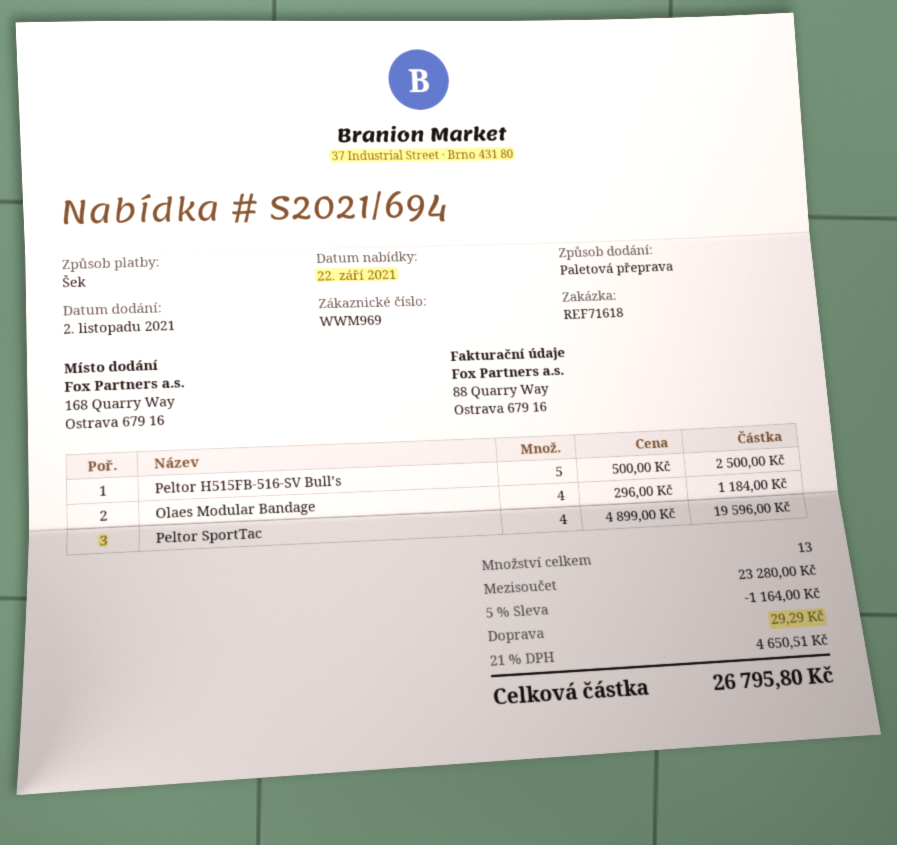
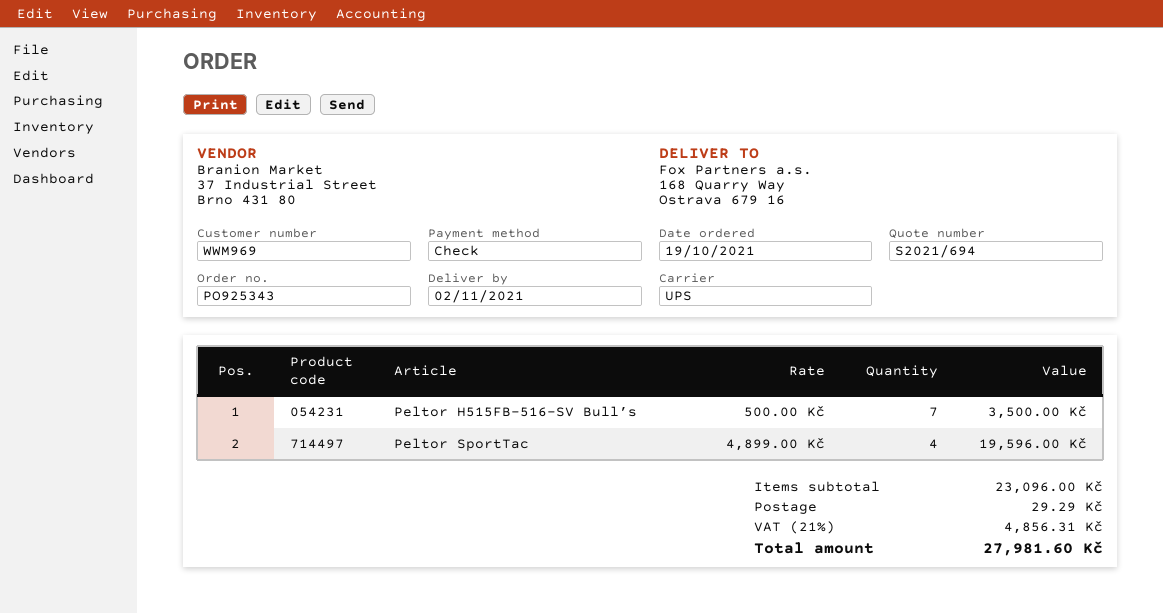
shipping method: pallet freight -> UPS
Peltor H515FB-516-SV Bull’s: 5 x 500.00 = 2500.00 -> 7 x 500.00 = 3500.00
Olaes Modular Bandage: 4 x 296.00 = 1184.00 -> none
subtotal: 23280.00 -> 23096.00
discount: 5% = 1164.00 -> none
tax: 21% = 4650.51 -> 21% = 4856.31
total: 26795.80 -> 27981.60

